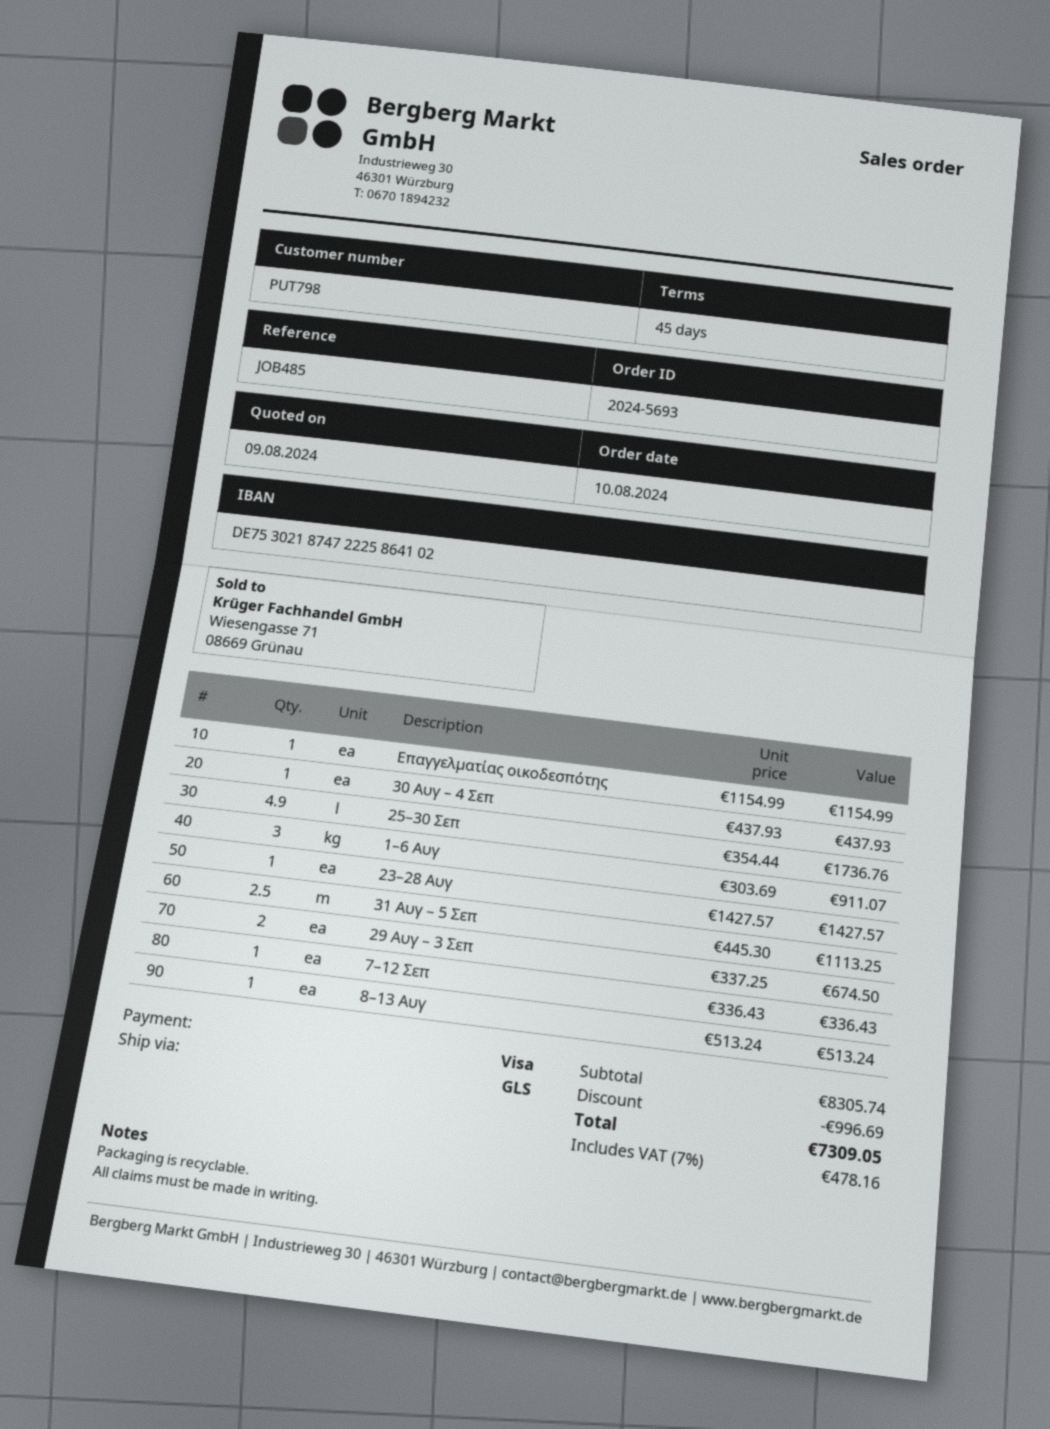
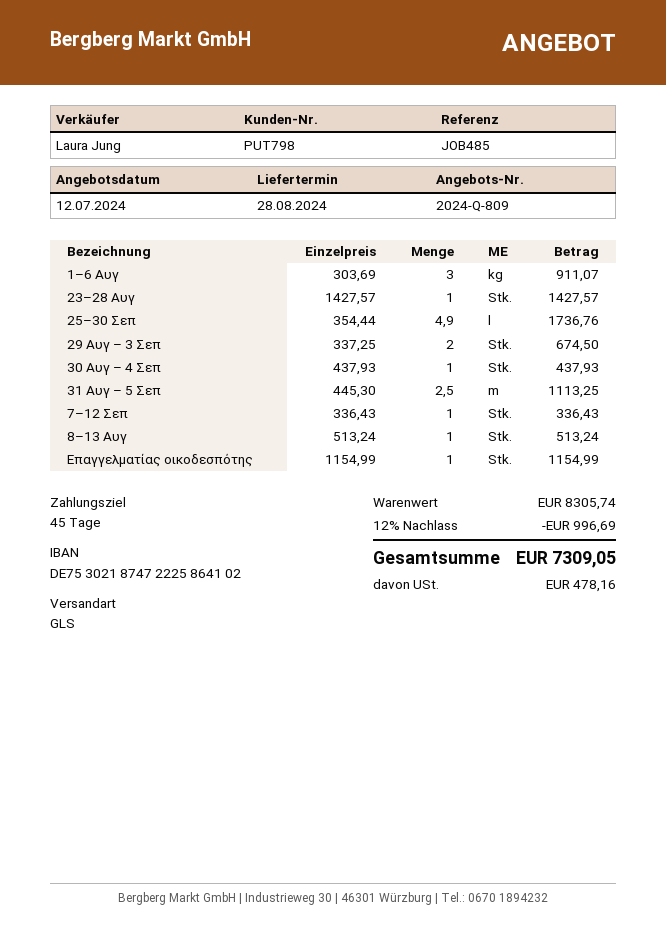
quote date: 2024-08-09 -> 2024-07-12

